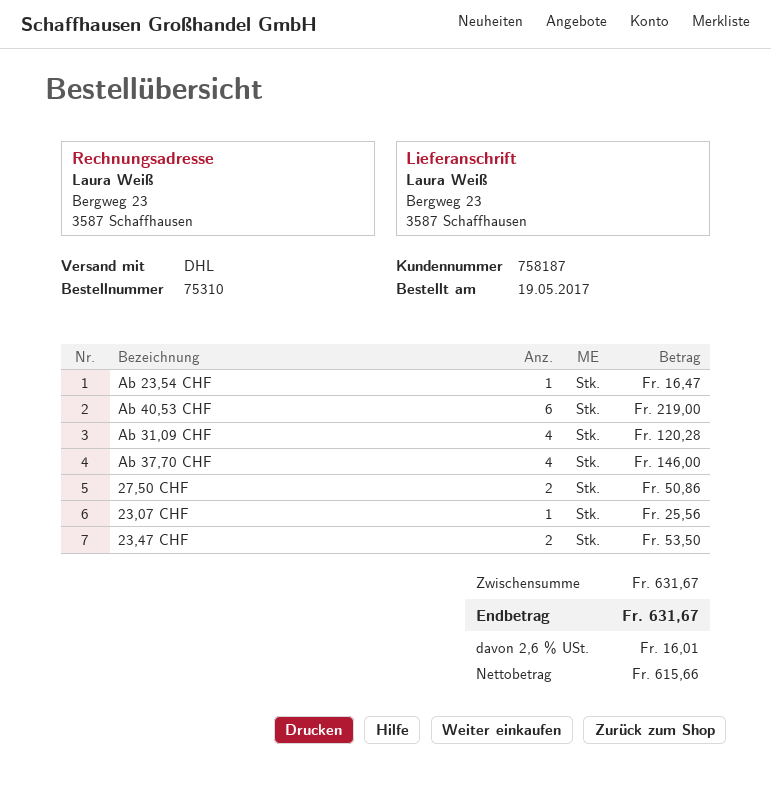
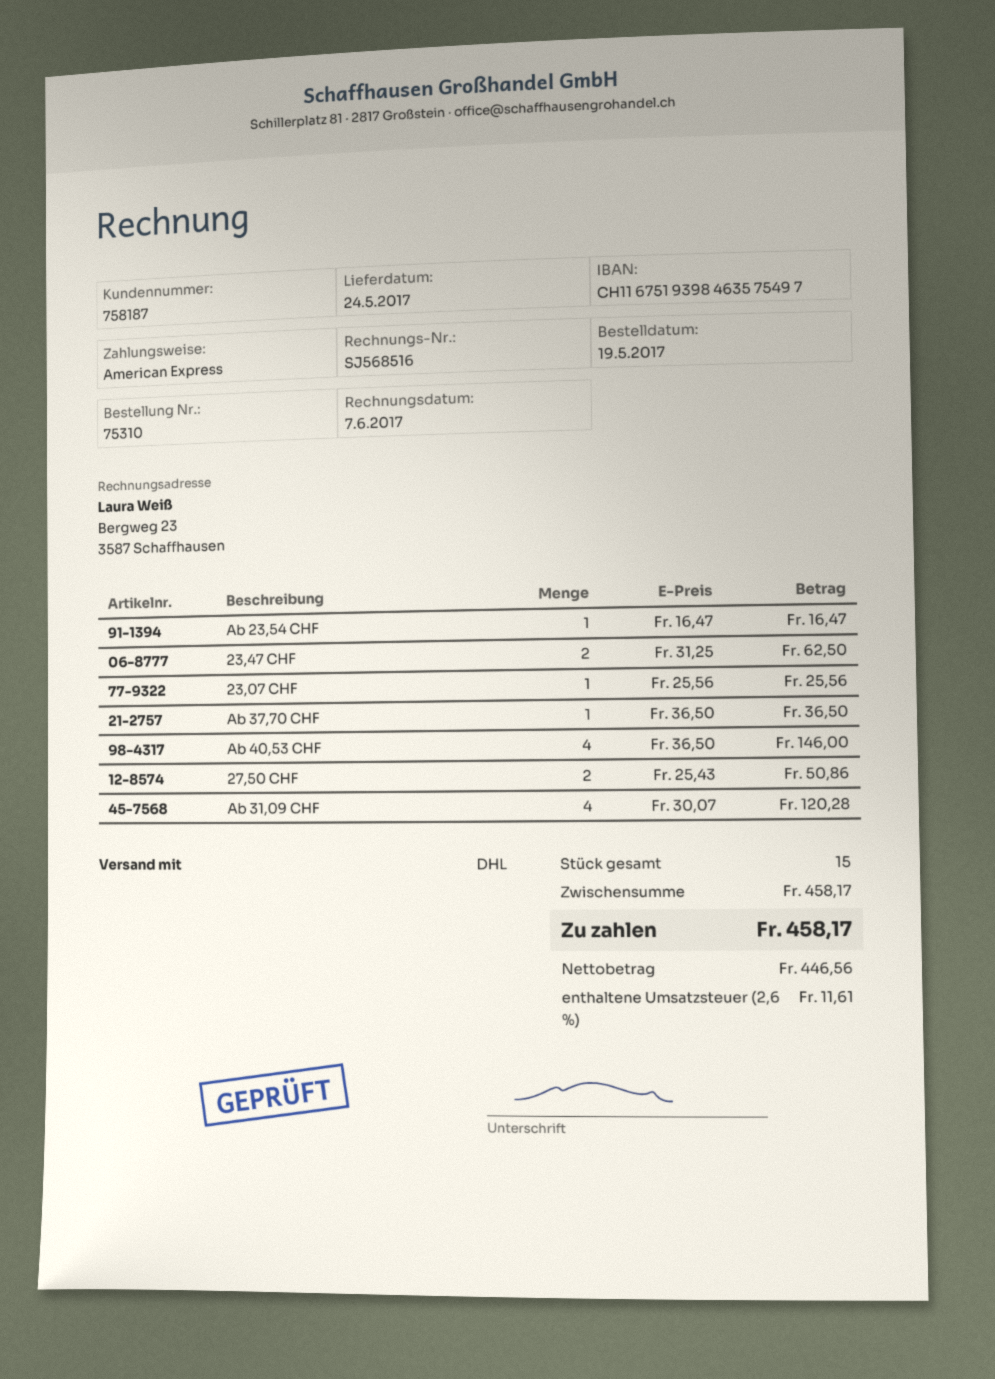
Ab 40,53 CHF: 6 for 219.00 -> 4 for 146.00
Ab 37,70 CHF: 4 for 146.00 -> 1 for 36.50
23,47 CHF: 2 for 53.50 -> 2 for 62.50
subtotal: 631.67 -> 458.17
net: 615.66 -> 446.56
tax: 2.6% = 16.01 -> 2.6% = 11.61
total: 631.67 -> 458.17

